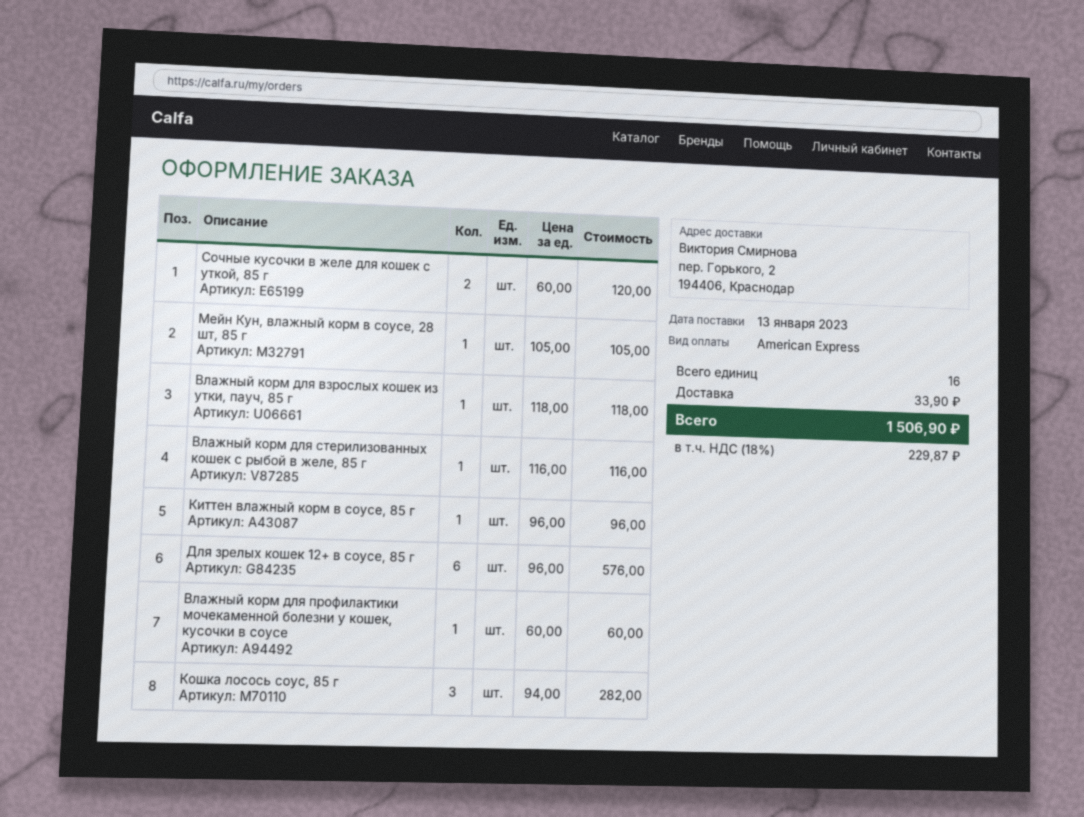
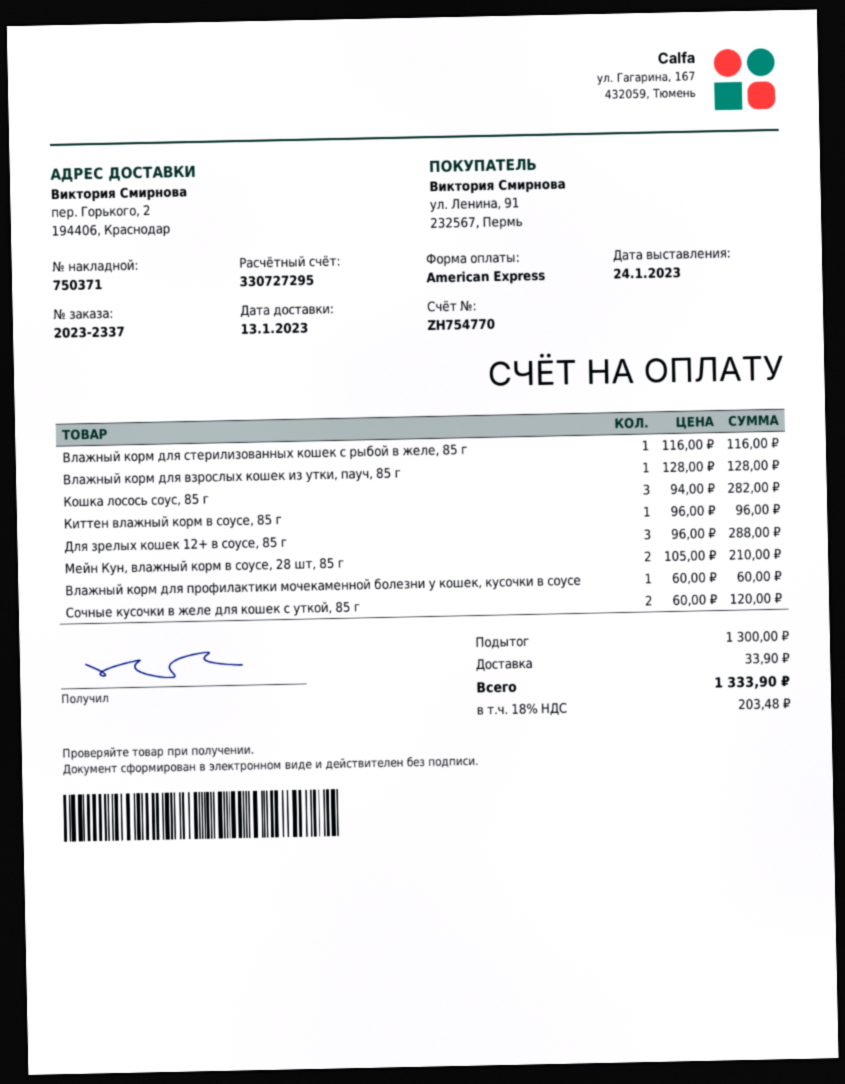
Мейн Кун, влажный корм в соусе, 28 шт, 85 г: 1 x 105.00 = 105.00 -> 2 x 105.00 = 210.00
Влажный корм для взрослых кошек из утки, пауч, 85 г: 1 x 118.00 = 118.00 -> 1 x 128.00 = 128.00
Для зрелых кошек 12+ в соусе, 85 г: 6 x 96.00 = 576.00 -> 3 x 96.00 = 288.00
tax: 18% = 229.87 -> 18% = 203.48
total: 1506.90 -> 1333.90

